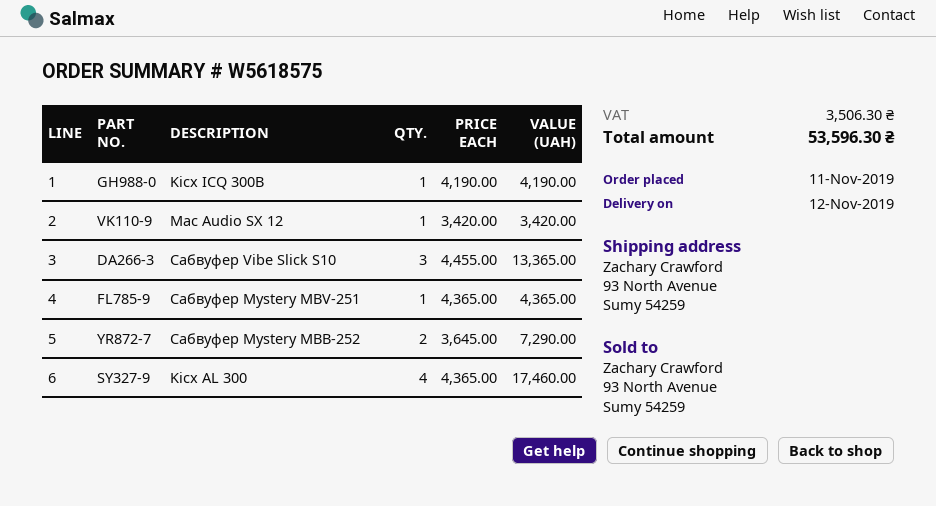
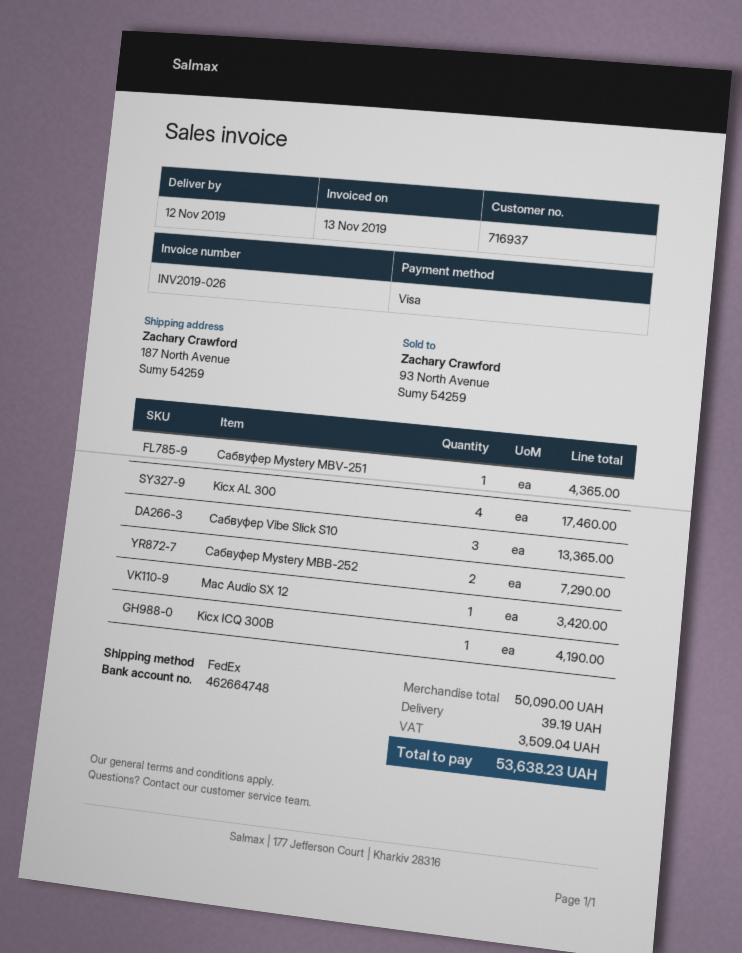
ship to: 93 North Avenue, Sumy 54259 -> 187 North Avenue, Sumy 54259
shipping: none -> 39.19
tax: 3506.30 -> 3509.04
total: 53596.30 -> 53638.23

